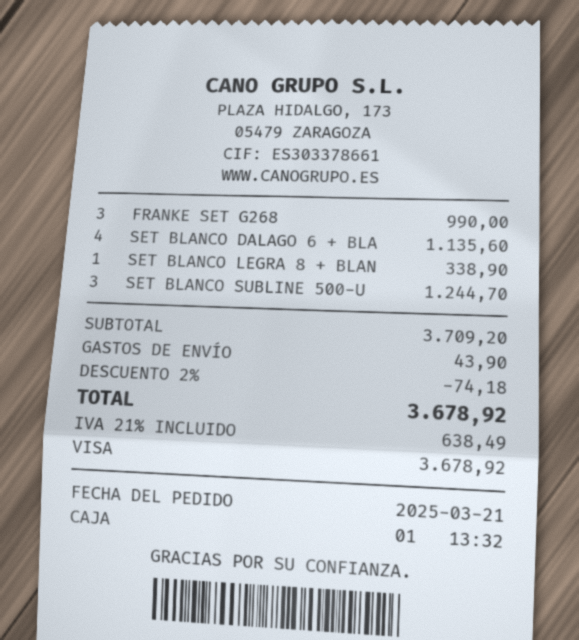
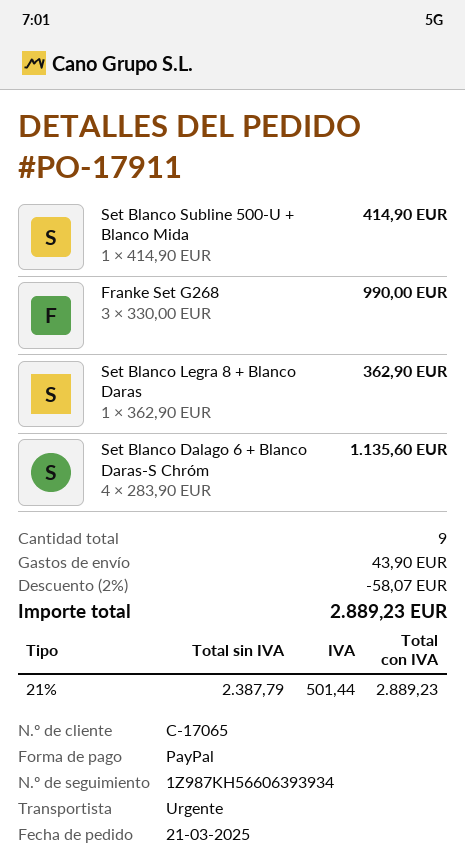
payment method: Visa -> PayPal
SET BLANCO LEGRA 8 + BLAN: 1 for 338.90 -> 1 for 362.90
SET BLANCO SUBLINE 500-U: 3 for 1244.70 -> 1 for 414.90
discount: 2% = 74.18 -> 2% = 58.07
tax: 21% = 638.49 -> 21% = 501.44
total: 3678.92 -> 2889.23

